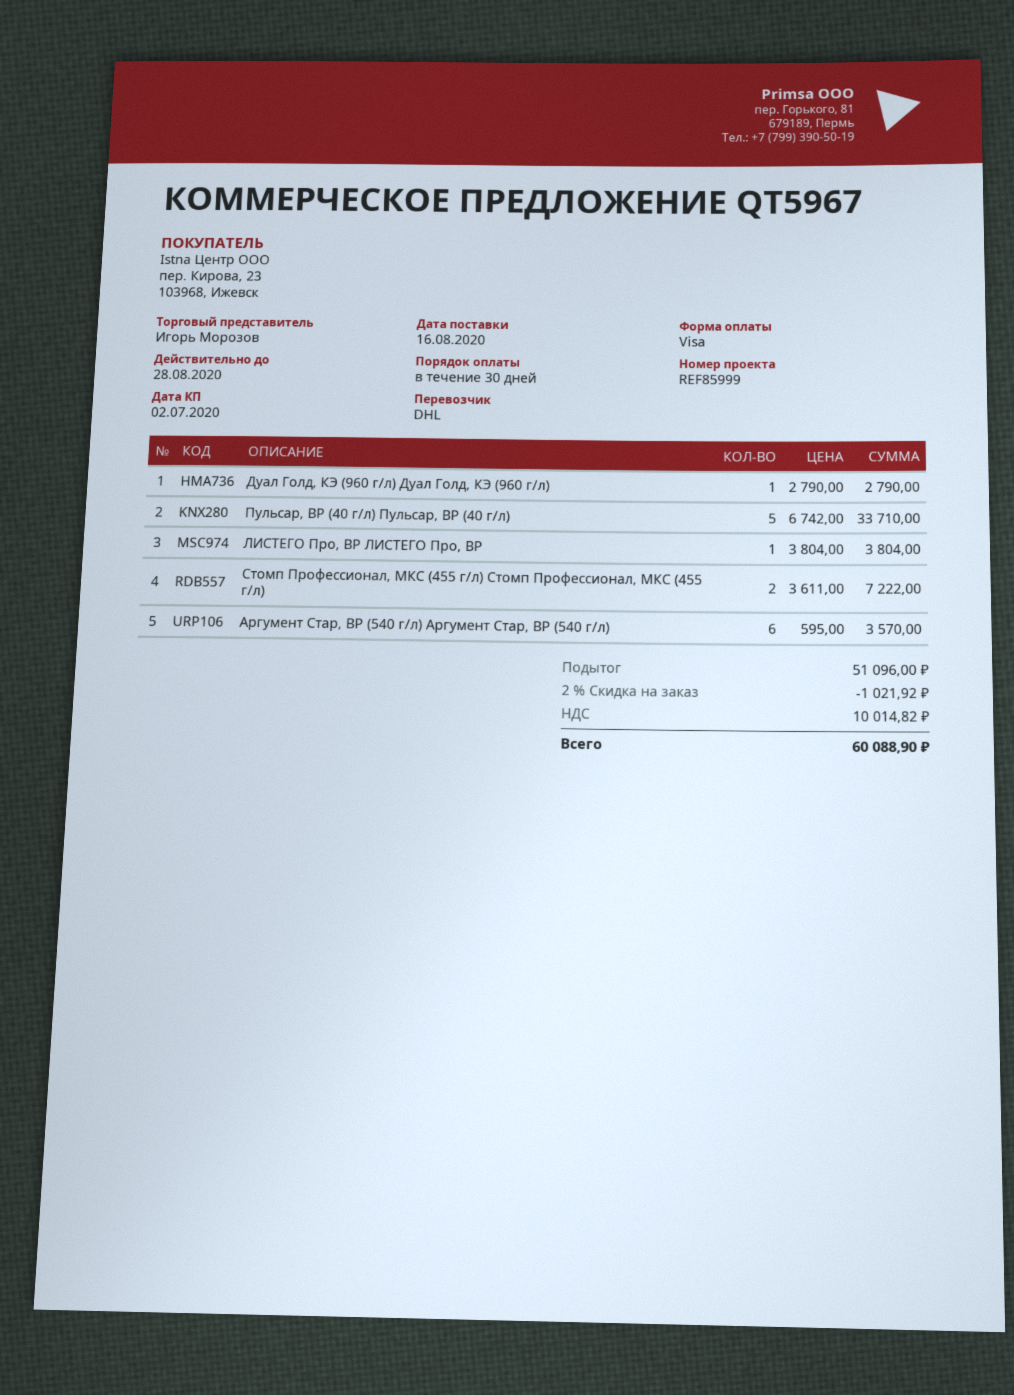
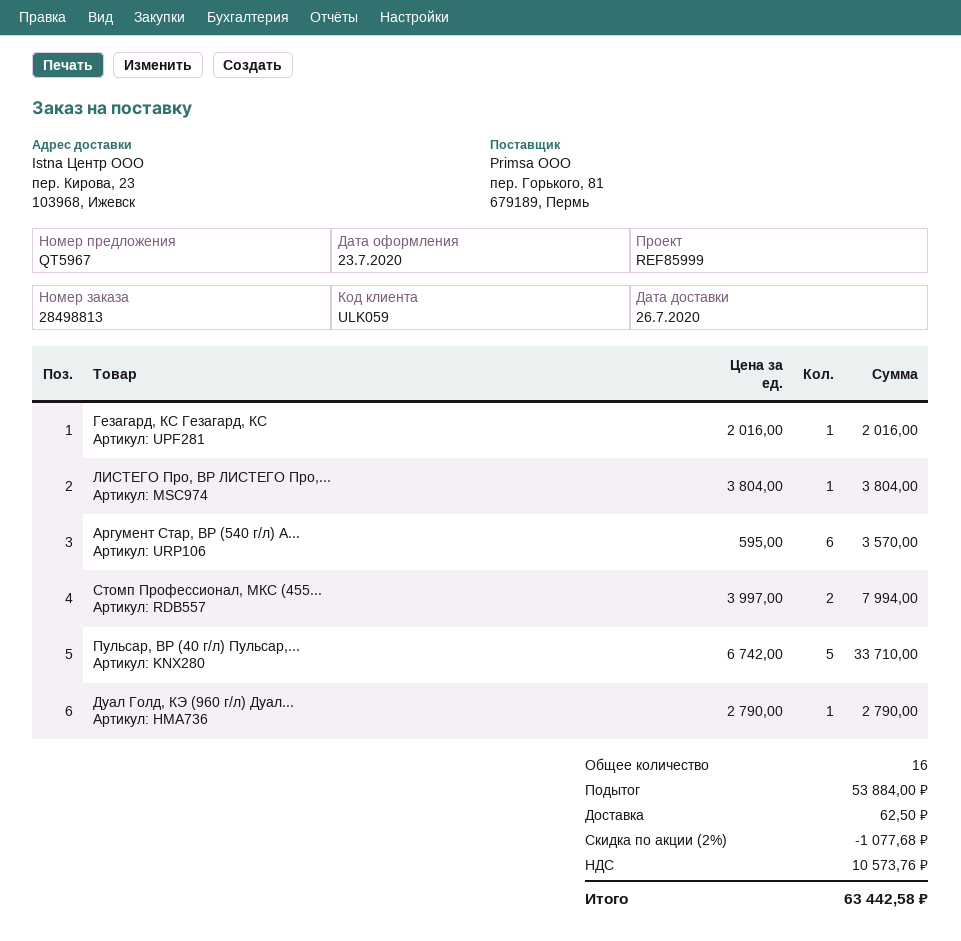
delivery date: 2020-08-16 -> 2020-07-26
Стомп Профессионал, МКС (455 г/л) Стомп Профессионал, МКС (455 г/л): 2 x 3611.00 = 7222.00 -> 2 x 3997.00 = 7994.00
Гезагард, КС Гезагард, КС: none -> 1 x 2016.00 = 2016.00
subtotal: 51096.00 -> 53884.00
discount: 2% = 1021.92 -> 2% = 1077.68
shipping: none -> 62.50
tax: 10014.82 -> 10573.76
total: 60088.90 -> 63442.58

